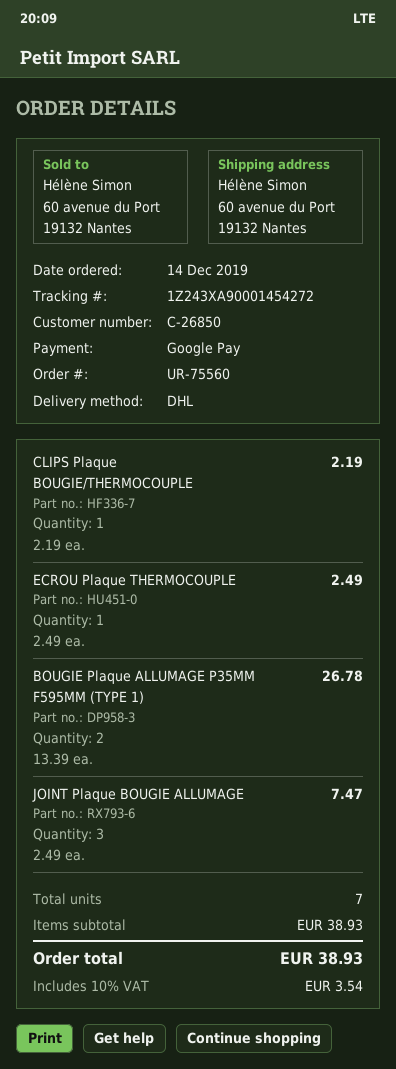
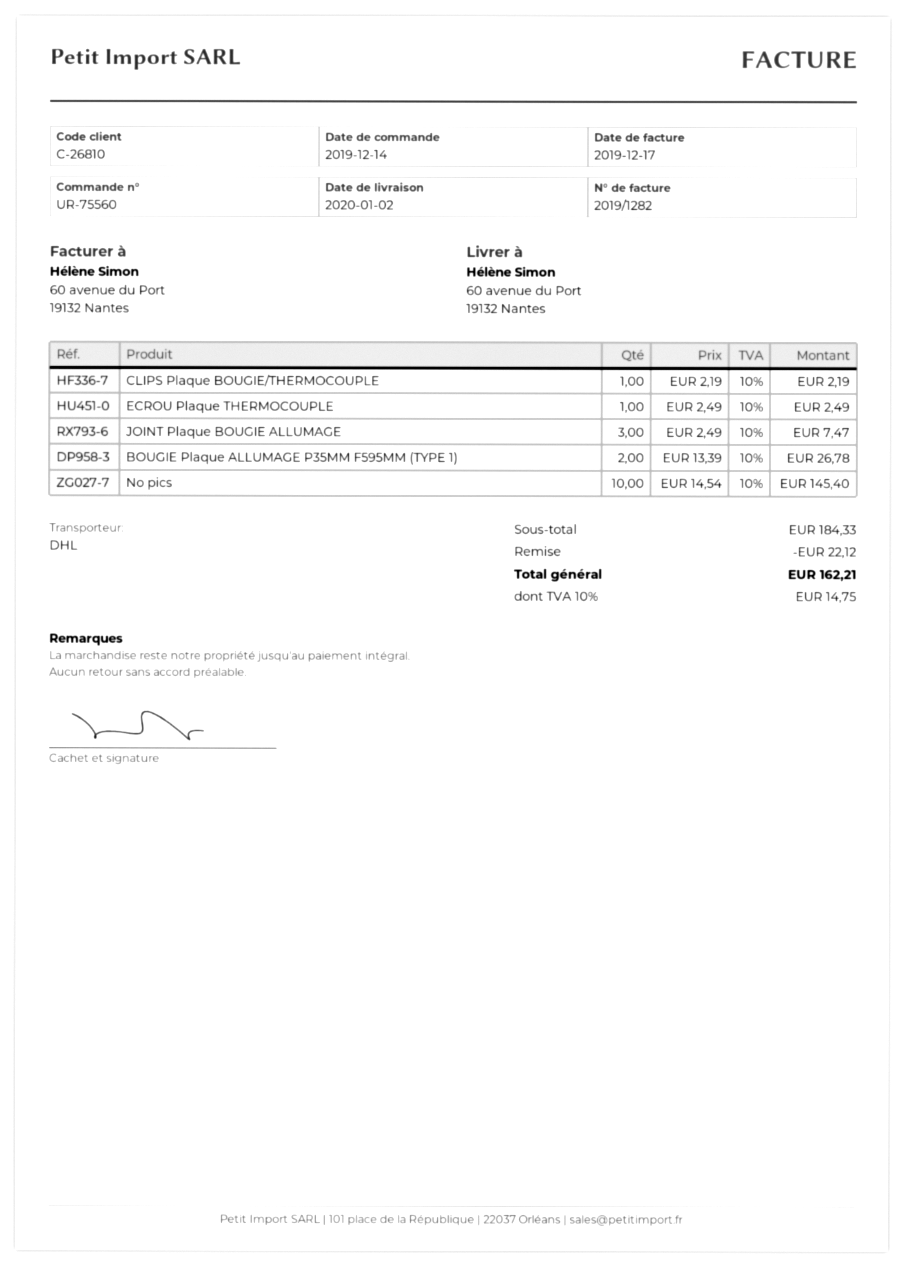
customer number: C-26850 -> C-26810
No pics: none -> 10 x 14.54 = 145.40
subtotal: 38.93 -> 184.33
discount: none -> 22.12
tax: 10% = 3.54 -> 10% = 14.75
total: 38.93 -> 162.21

